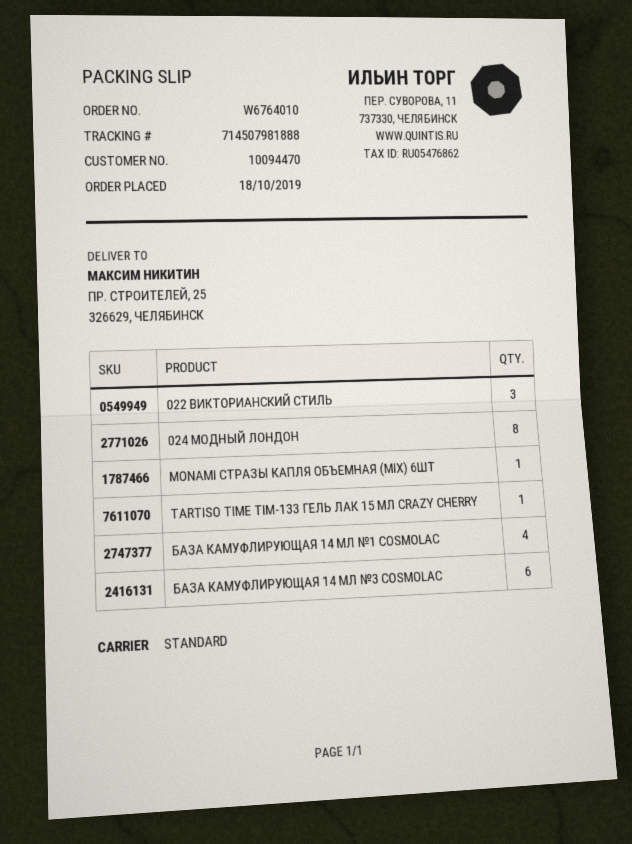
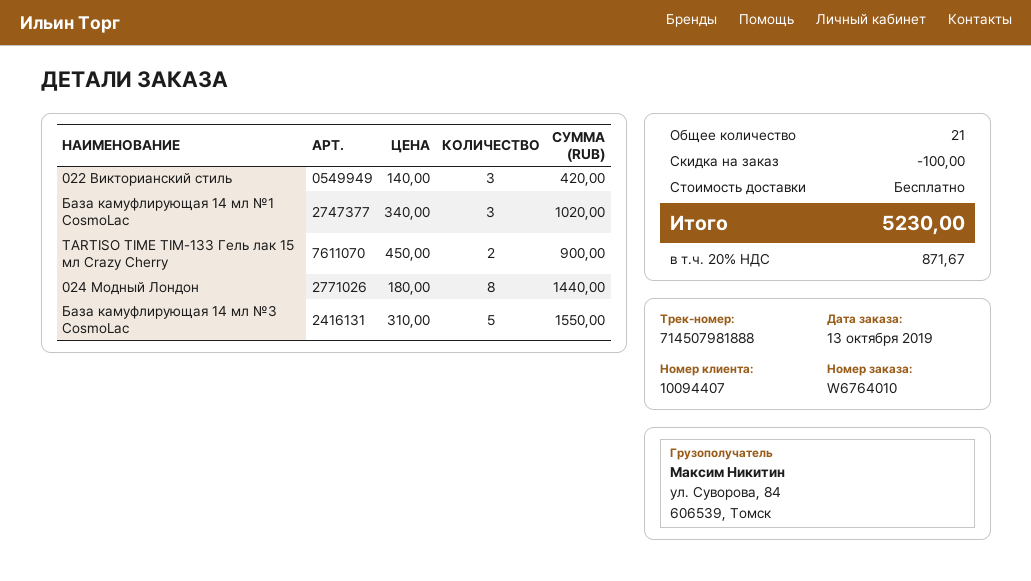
order date: 2019-10-18 -> 2019-10-13
customer number: 10094470 -> 10094407
ship to: ПР. СТРОИТЕЛЕЙ, 25, 326629, ЧЕЛЯБИНСК -> ул. Суворова, 84, 606539, Томск
MONAMI СТРАЗЫ КАПЛЯ ОБЪЕМНАЯ (MIX) 6ШТ: 1 -> none
TARTISO TIME TIM-133 ГЕЛЬ ЛАК 15 МЛ CRAZY CHERRY: 1 -> 2
БАЗА КАМУФЛИРУЮЩАЯ 14 МЛ №1 COSMOLAC: 4 -> 3
БАЗА КАМУФЛИРУЮЩАЯ 14 МЛ №3 COSMOLAC: 6 -> 5

